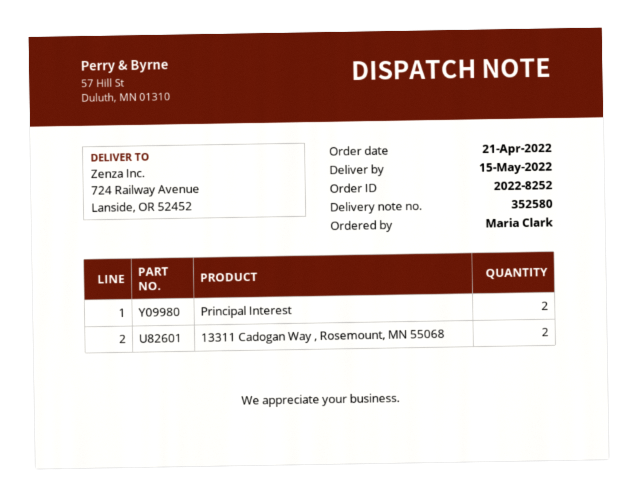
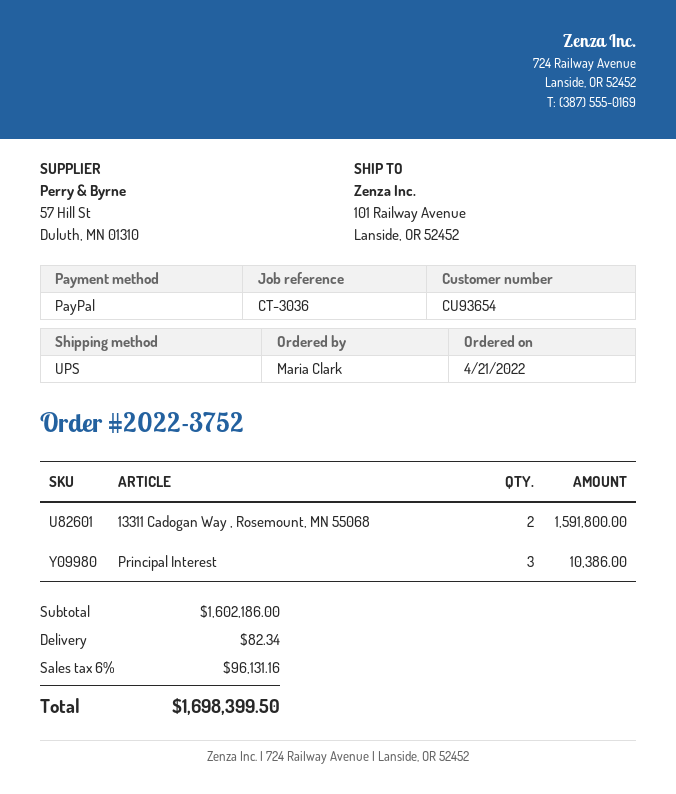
order number: 2022-8252 -> 2022-3752
ship to: 724 Railway Avenue, Lanside, OR 52452 -> 101 Railway Avenue, Lanside, OR 52452
Principal Interest: 2 -> 3

